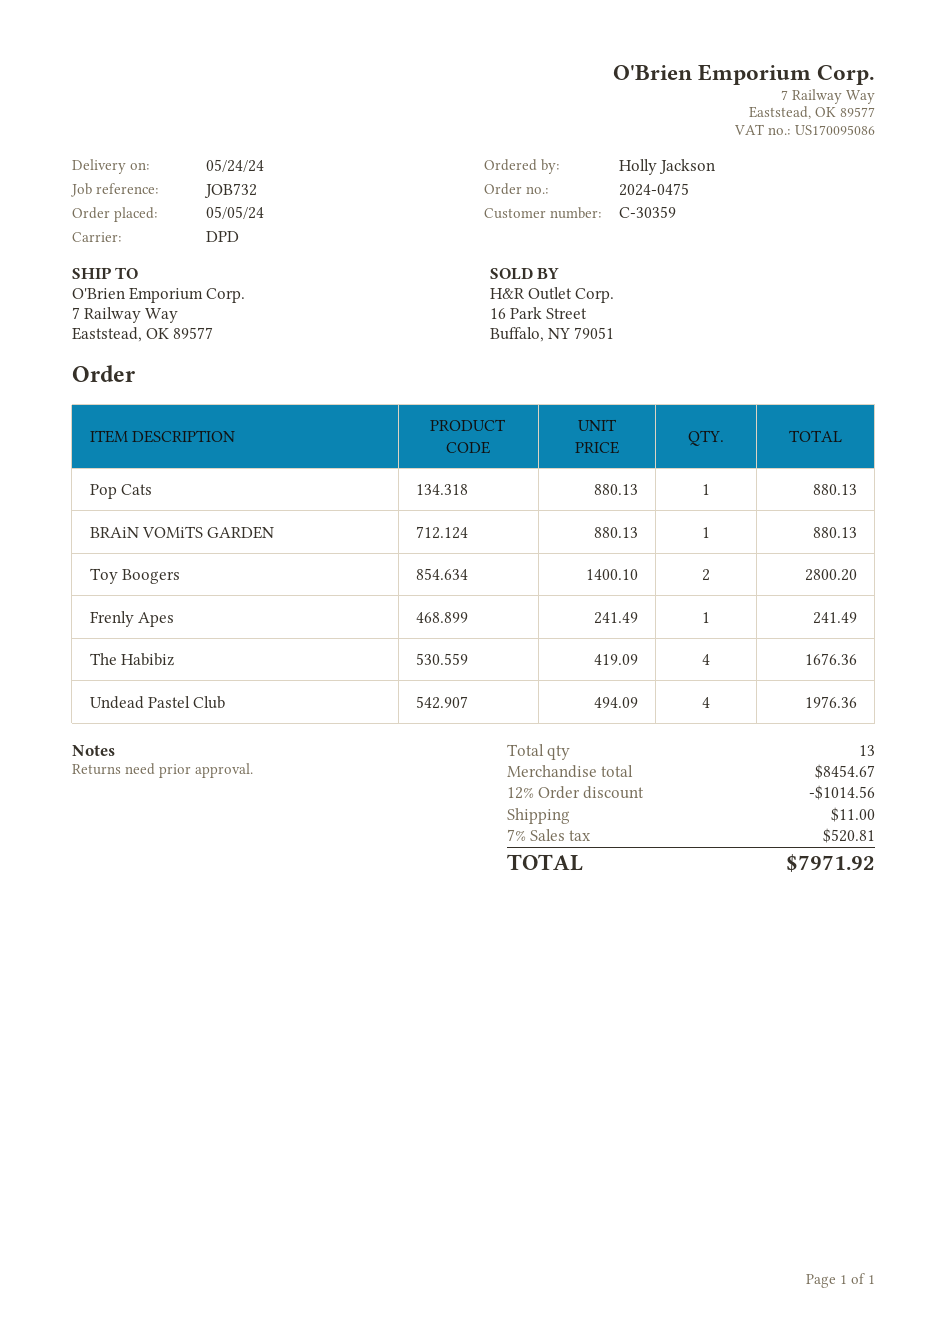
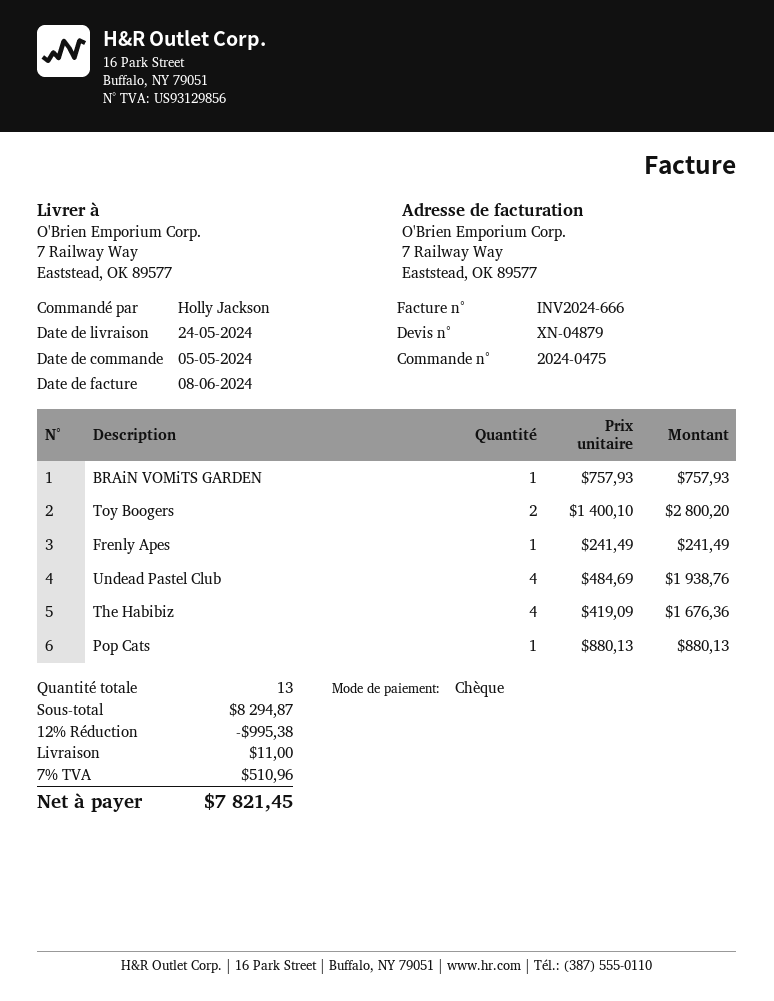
BRAiN VOMiTS GARDEN: 1 x 880.13 = 880.13 -> 1 x 757.93 = 757.93
Undead Pastel Club: 4 x 494.09 = 1976.36 -> 4 x 484.69 = 1938.76
subtotal: 8454.67 -> 8294.87
discount: 12% = 1014.56 -> 12% = 995.38
tax: 7% = 520.81 -> 7% = 510.96
total: 7971.92 -> 7821.45

